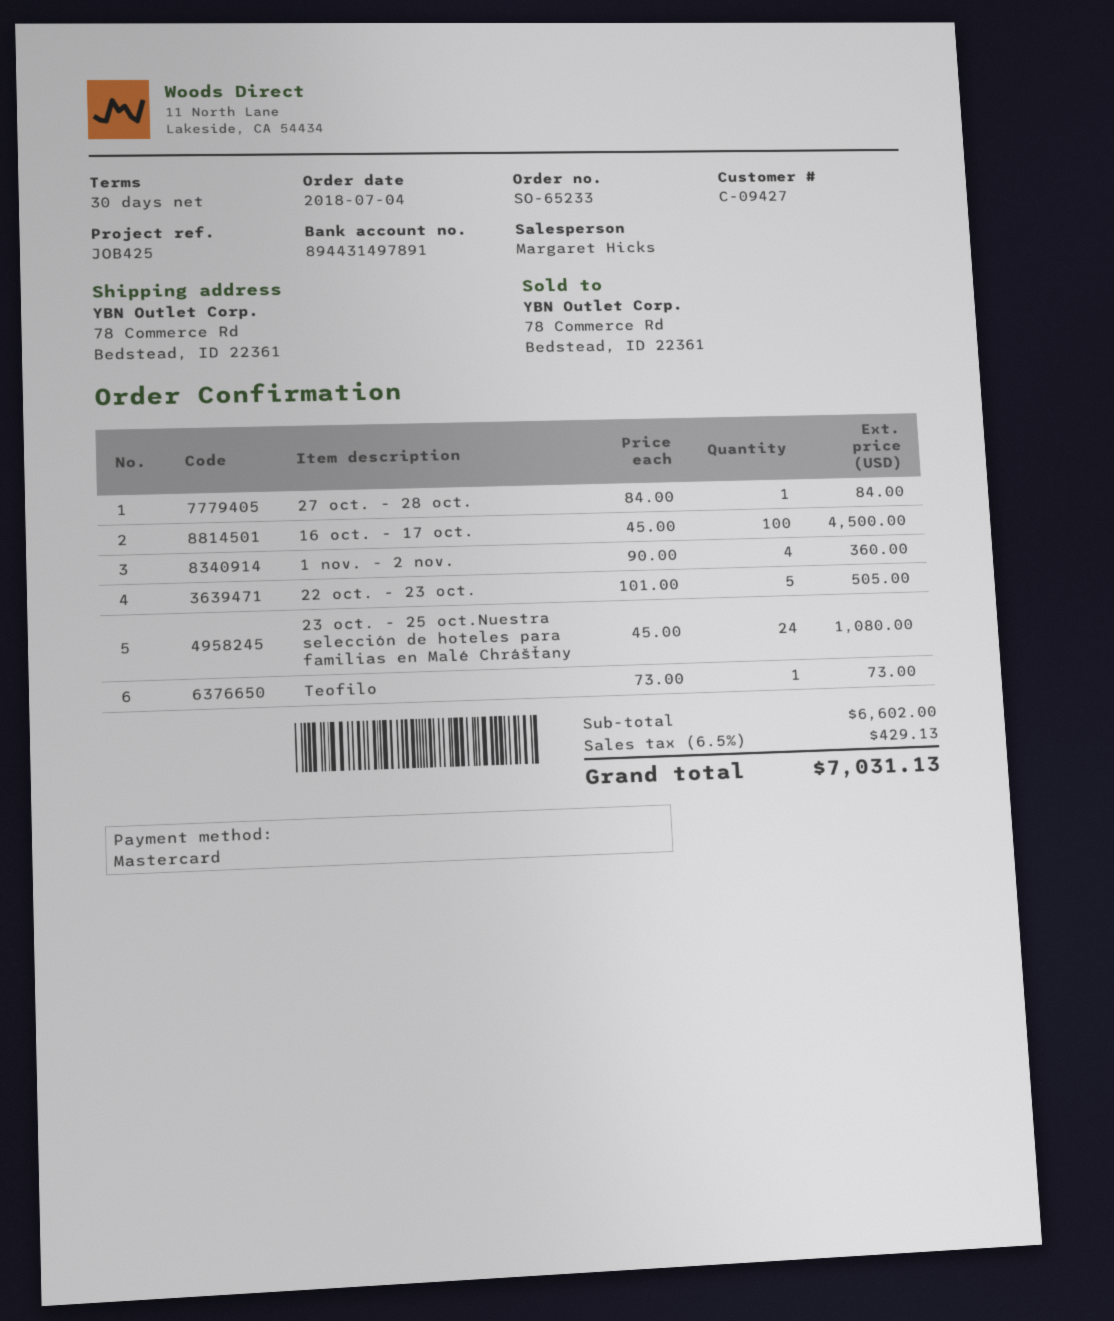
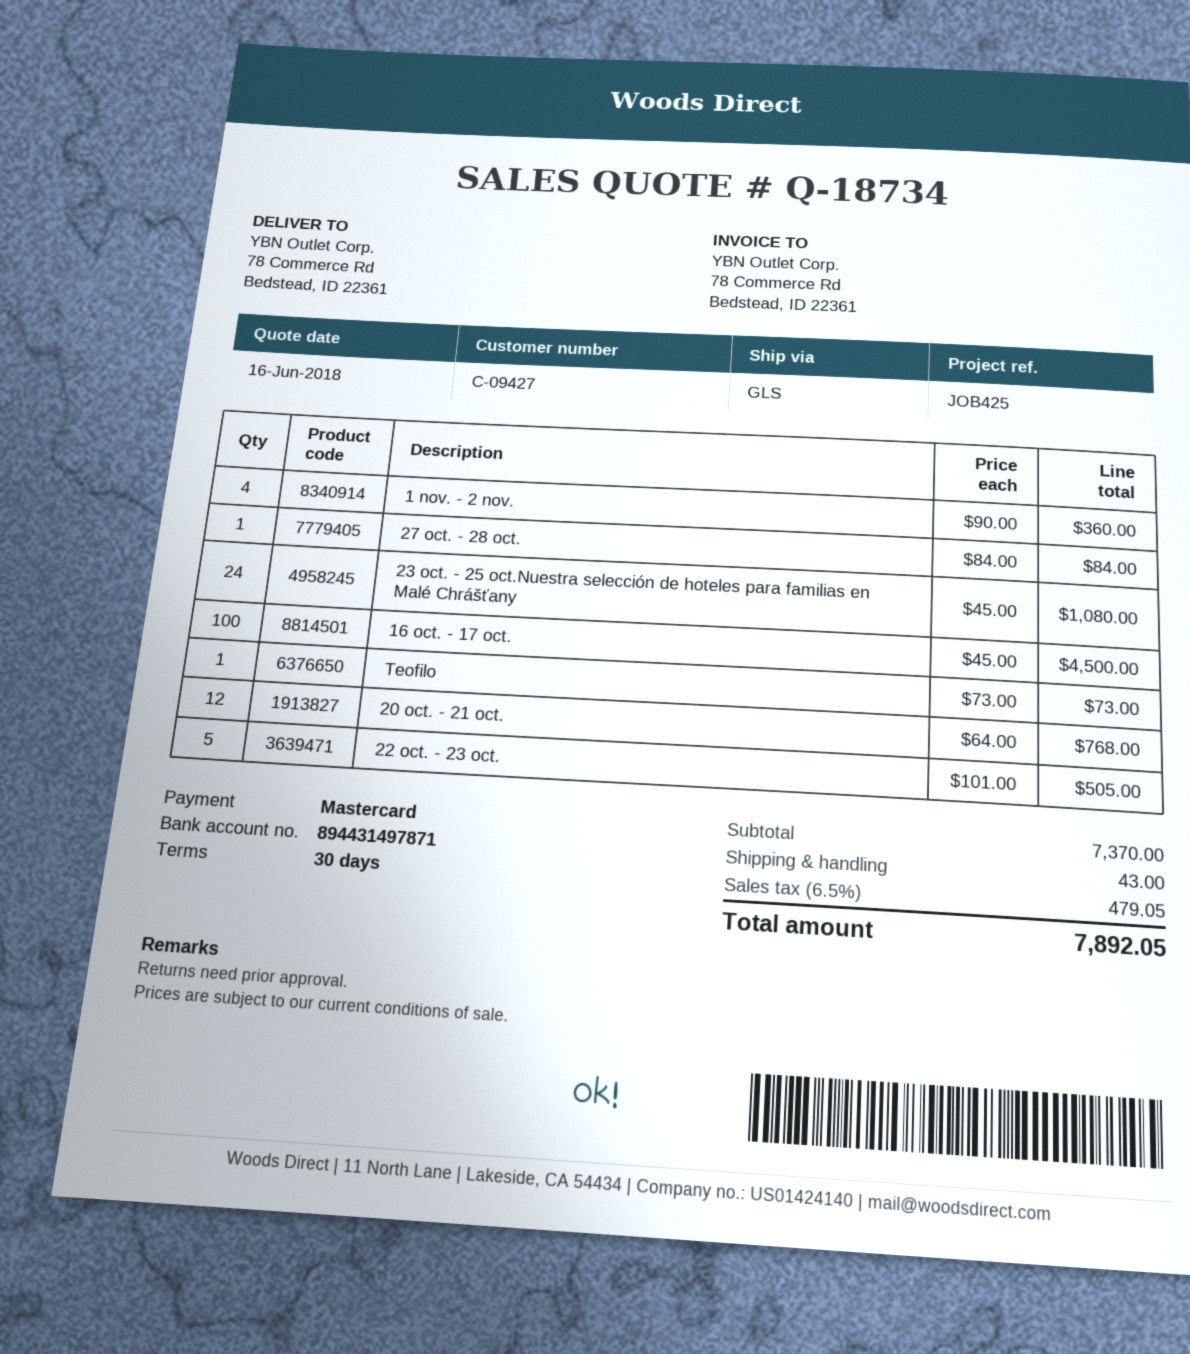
bank account: 894431497891 -> 894431497871
20 oct. - 21 oct.: none -> 12 x 64.00 = 768.00
subtotal: 6602.00 -> 7370.00
shipping: none -> 43.00
tax: 6.5% = 429.13 -> 6.5% = 479.05
total: 7031.13 -> 7892.05

